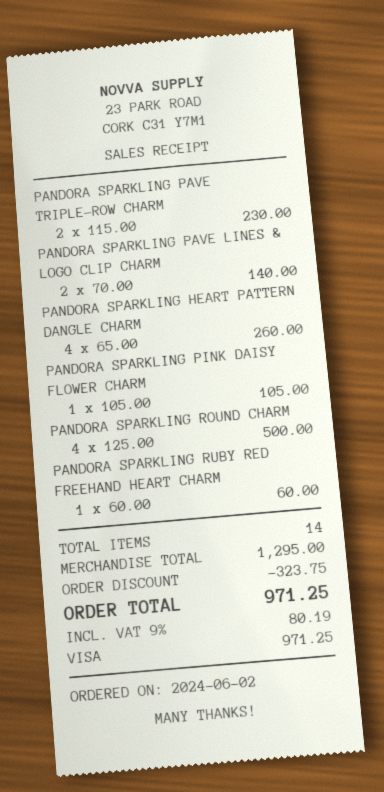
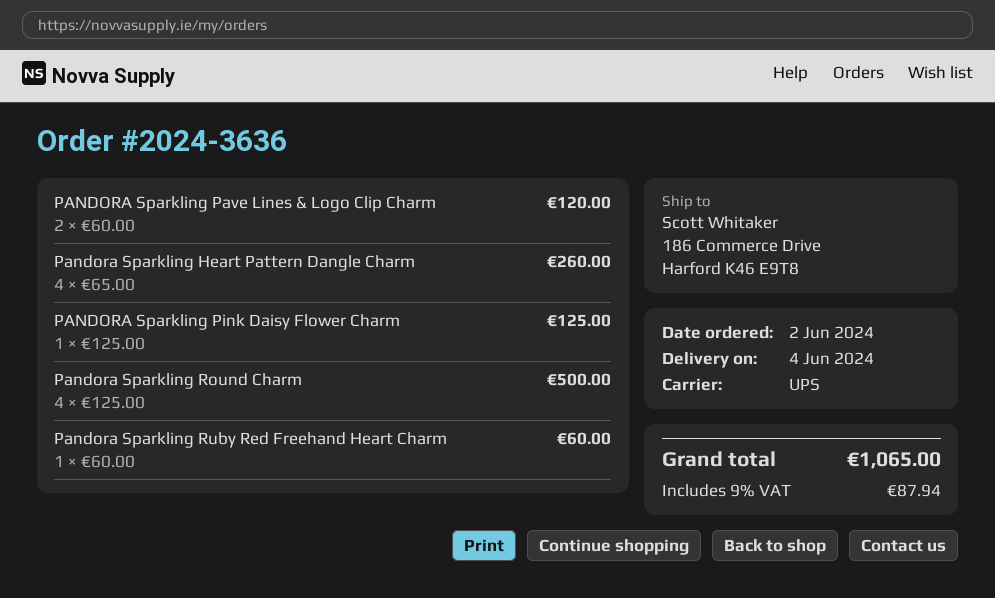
PANDORA SPARKLING PAVE TRIPLE-ROW CHARM: 2 x 115.00 = 230.00 -> none
PANDORA SPARKLING PAVE LINES & LOGO CLIP CHARM: 2 x 70.00 = 140.00 -> 2 x 60.00 = 120.00
PANDORA SPARKLING PINK DAISY FLOWER CHARM: 1 x 105.00 = 105.00 -> 1 x 125.00 = 125.00
discount: 323.75 -> none
tax: 9% = 80.19 -> 9% = 87.94
total: 971.25 -> 1065.00

